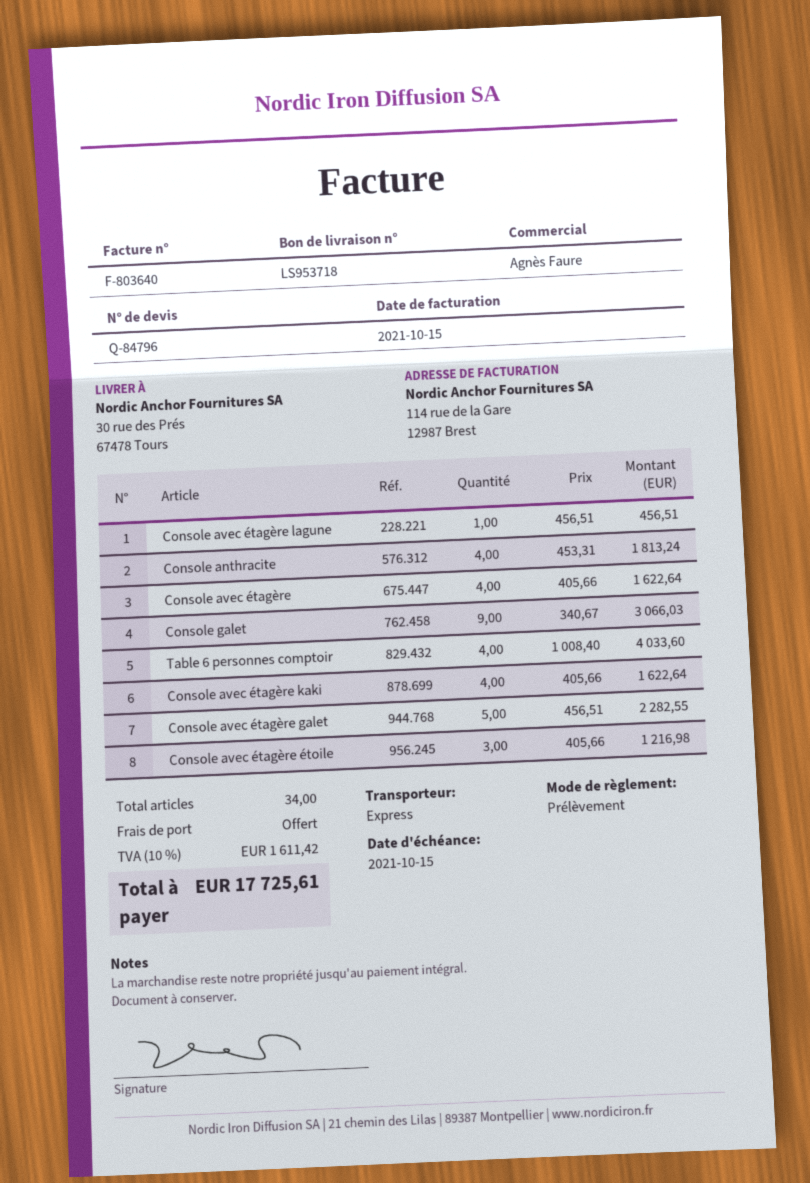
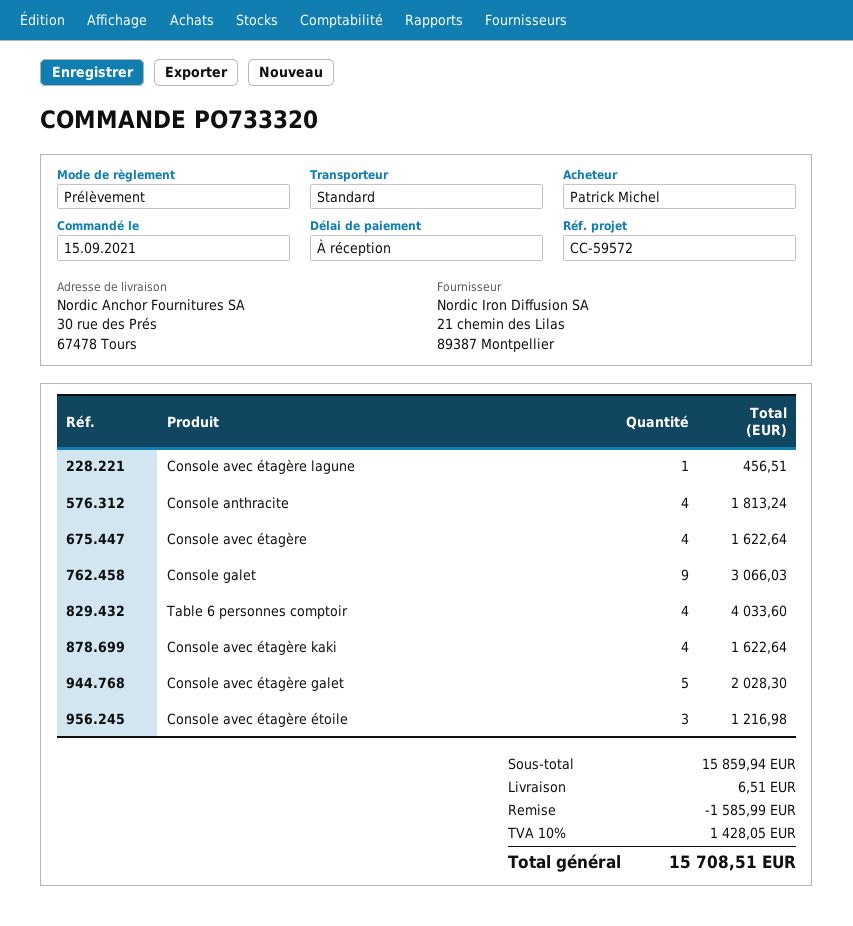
shipping method: express -> standard
Console avec étagère galet: 5 for 2282.55 -> 5 for 2028.30
discount: none -> 1585.99
shipping: 0.00 -> 6.51
tax: 10% = 1611.42 -> 10% = 1428.05
total: 17725.61 -> 15708.51

